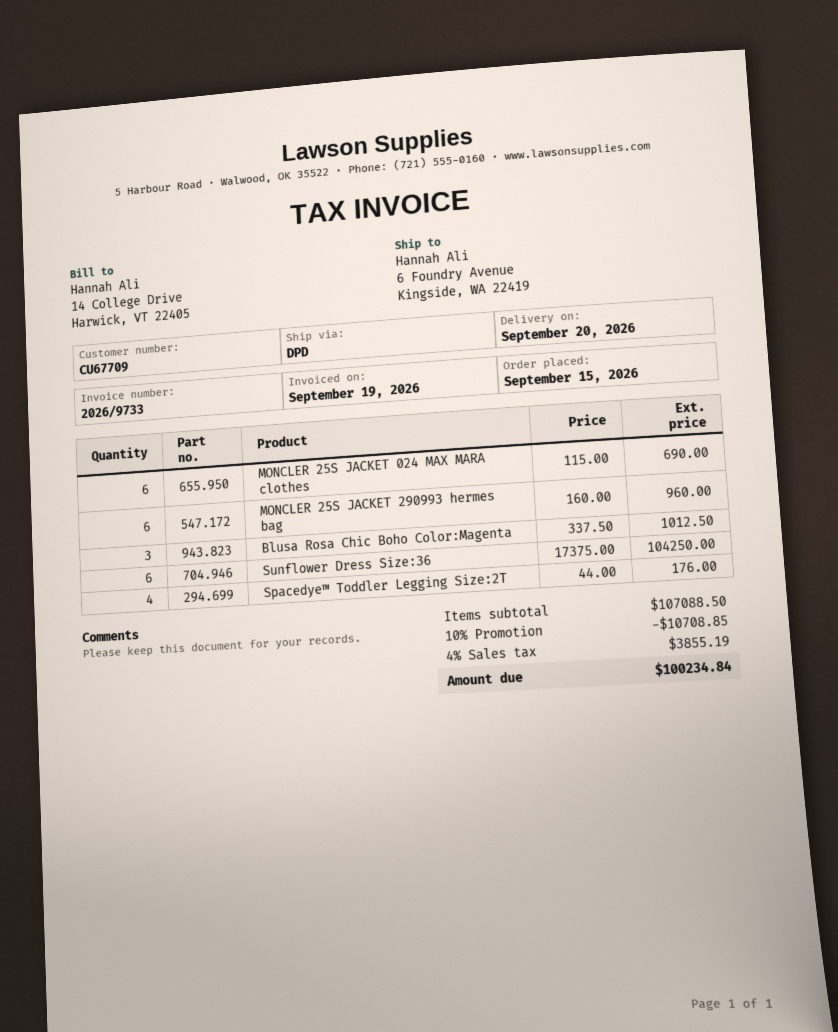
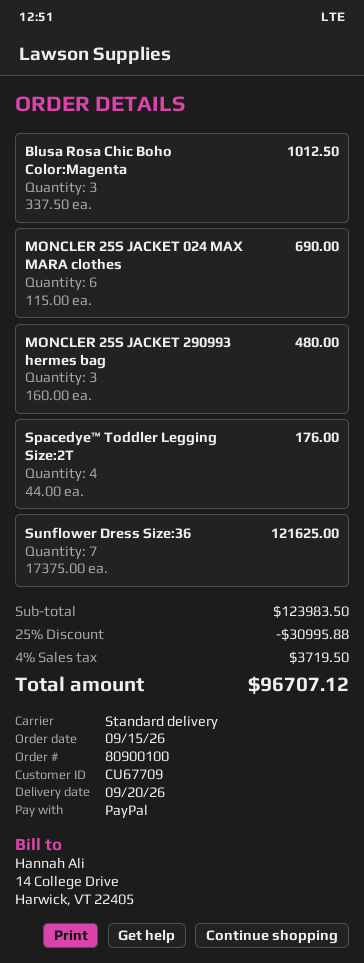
shipping method: DPD -> standard
MONCLER 25S JACKET 290993 hermes bag: 6 x 160.00 = 960.00 -> 3 x 160.00 = 480.00
Sunflower Dress Size:36: 6 x 17375.00 = 104250.00 -> 7 x 17375.00 = 121625.00
subtotal: 107088.50 -> 123983.50
discount: 10% = 10708.85 -> 25% = 30995.88
tax: 4% = 3855.19 -> 4% = 3719.50
total: 100234.84 -> 96707.12

